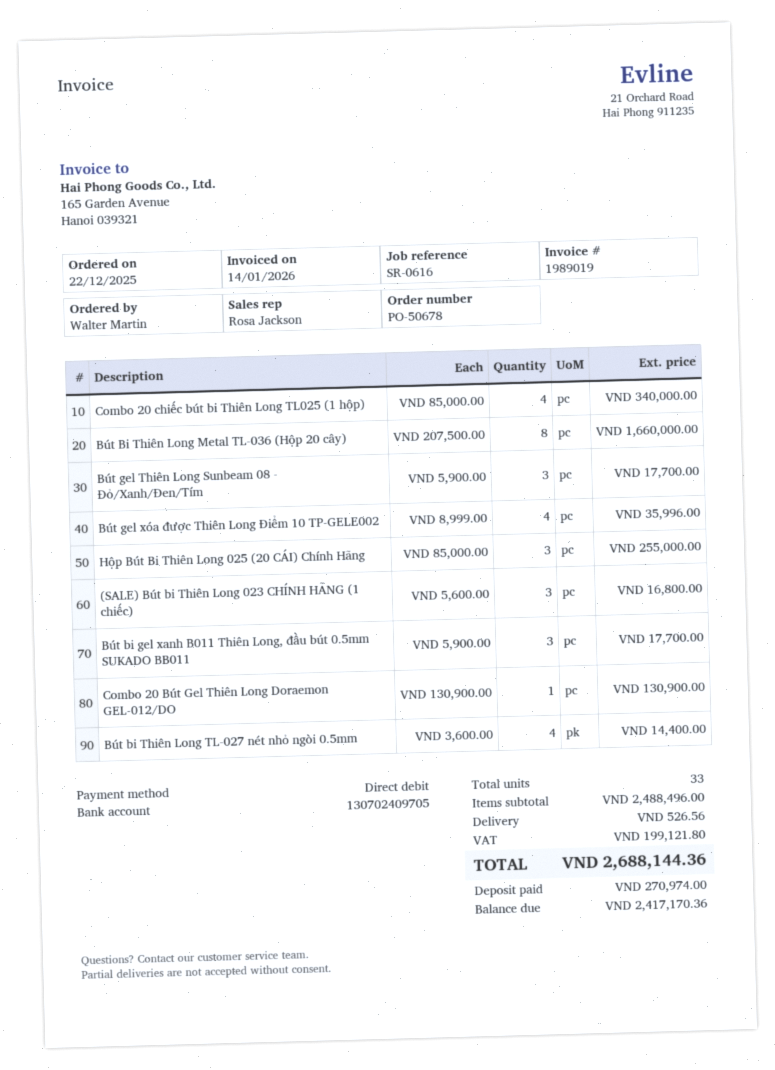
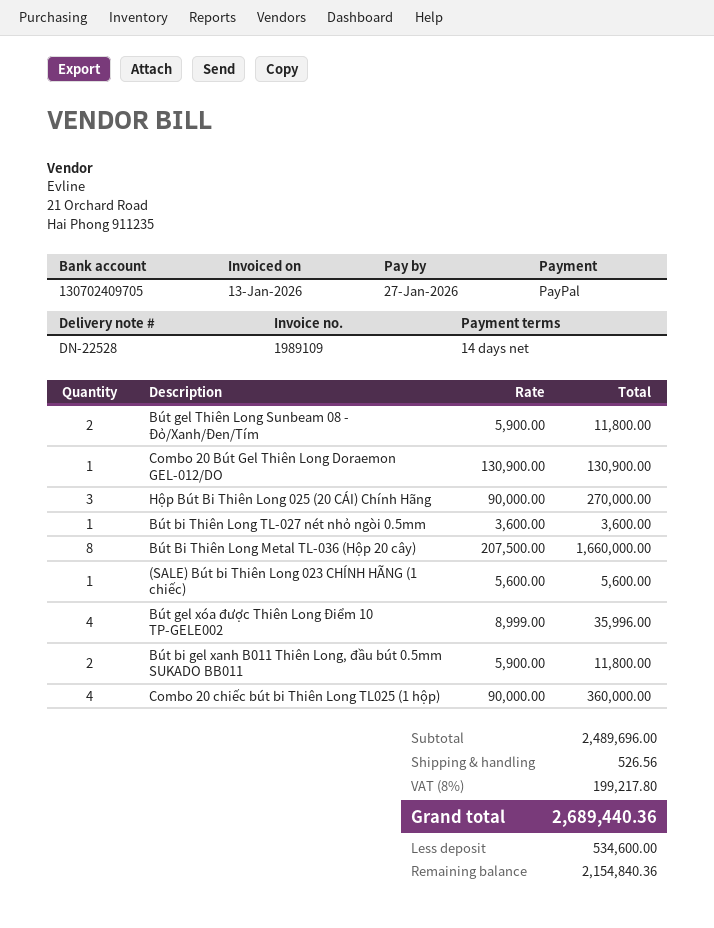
invoice number: 1989019 -> 1989109
invoice date: 2026-01-14 -> 2026-01-13
payment method: direct debit -> PayPal
Combo 20 chiếc bút bi Thiên Long TL025 (1 hộp): 4 x 85000.00 = 340000.00 -> 4 x 90000.00 = 360000.00
Bút gel Thiên Long Sunbeam 08 - Đỏ/Xanh/Đen/Tím: 3 x 5900.00 = 17700.00 -> 2 x 5900.00 = 11800.00
Hộp Bút Bi Thiên Long 025 (20 CÁI) Chính Hãng: 3 x 85000.00 = 255000.00 -> 3 x 90000.00 = 270000.00
(SALE) Bút bi Thiên Long 023 CHÍNH HÃNG (1 chiếc): 3 x 5600.00 = 16800.00 -> 1 x 5600.00 = 5600.00
Bút bi gel xanh B011 Thiên Long, đầu bút 0.5mm SUKADO BB011: 3 x 5900.00 = 17700.00 -> 2 x 5900.00 = 11800.00
Bút bi Thiên Long TL-027 nét nhỏ ngòi 0.5mm: 4 x 3600.00 = 14400.00 -> 1 x 3600.00 = 3600.00
subtotal: 2488496.00 -> 2489696.00
tax: 199121.80 -> 199217.80
total: 2688144.36 -> 2689440.36
deposit: 270974.00 -> 534600.00
balance: 2417170.36 -> 2154840.36

